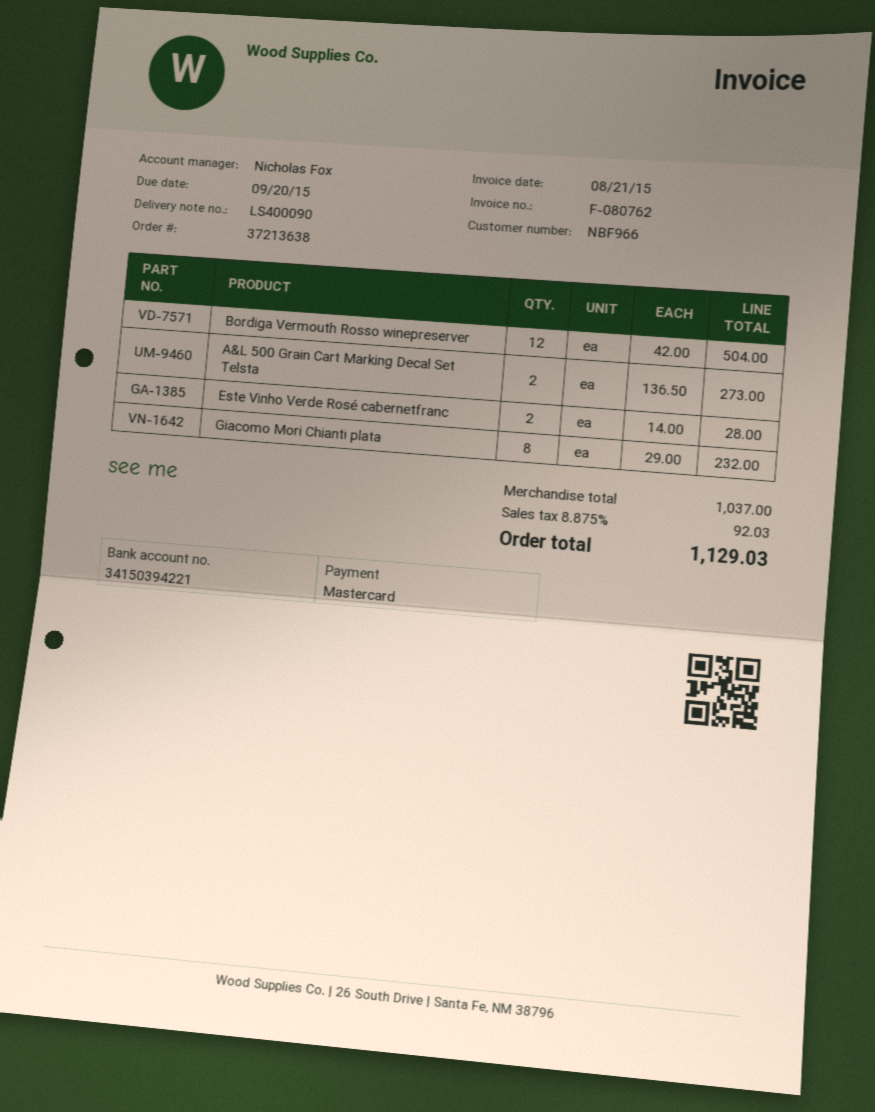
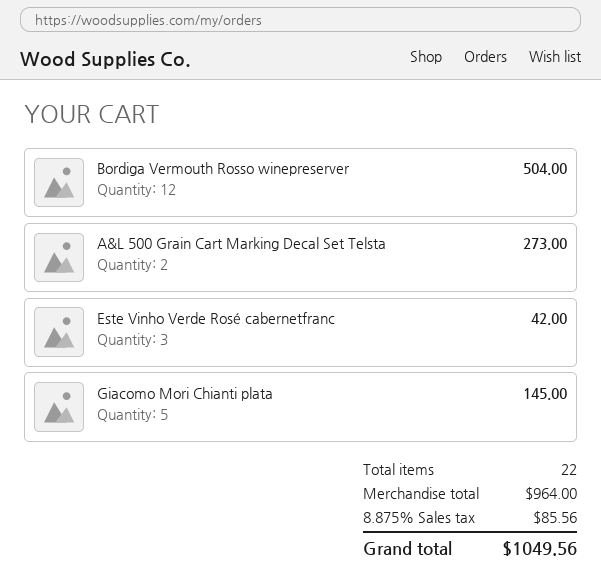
Este Vinho Verde Rosé cabernetfranc: 2 for 28.00 -> 3 for 42.00
Giacomo Mori Chianti plata: 8 for 232.00 -> 5 for 145.00
subtotal: 1037.00 -> 964.00
tax: 8.875% = 92.03 -> 8.875% = 85.56
total: 1129.03 -> 1049.56

